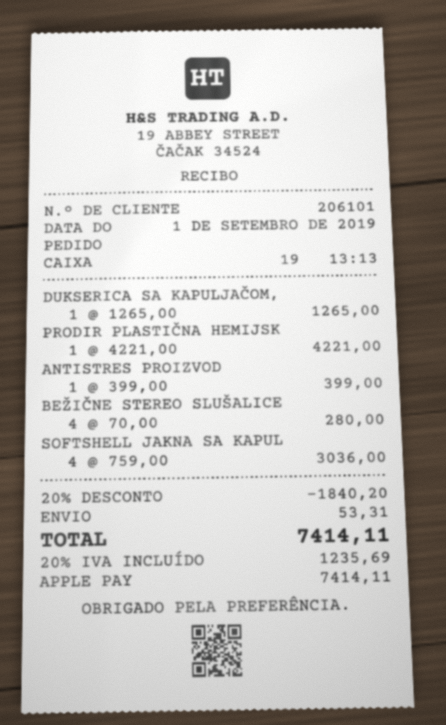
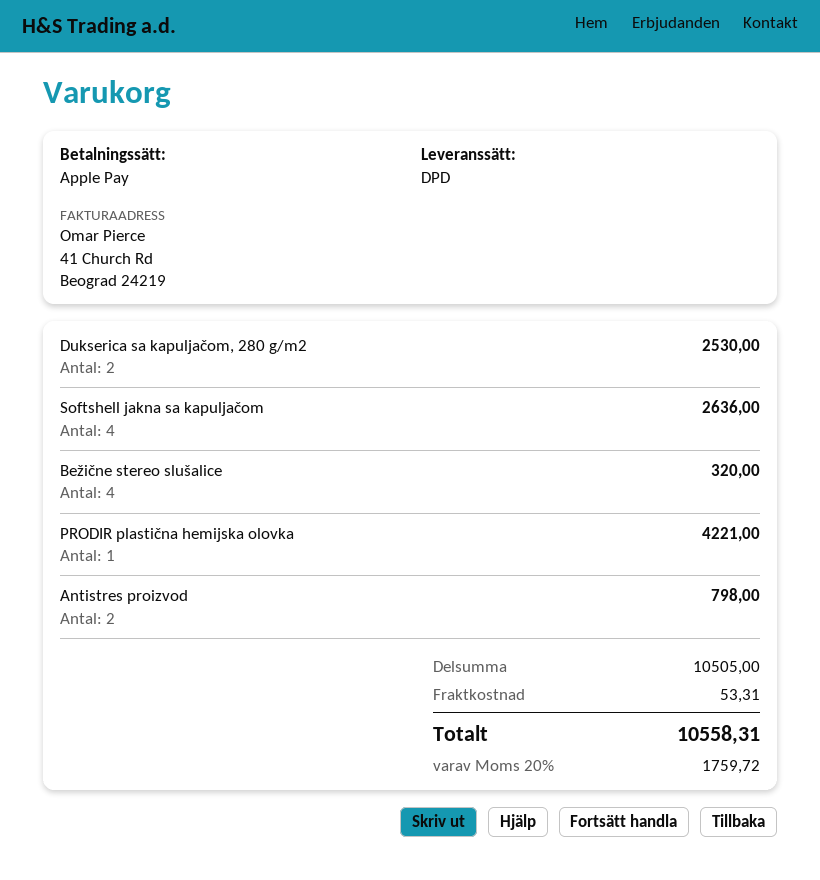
DUKSERICA SA KAPULJAČOM,: 1 for 1265.00 -> 2 for 2530.00
ANTISTRES PROIZVOD: 1 for 399.00 -> 2 for 798.00
BEŽIČNE STEREO SLUŠALICE: 4 for 280.00 -> 4 for 320.00
SOFTSHELL JAKNA SA KAPUL: 4 for 3036.00 -> 4 for 2636.00
discount: 20% = 1840.20 -> none
tax: 20% = 1235.69 -> 20% = 1759.72
total: 7414.11 -> 10558.31

